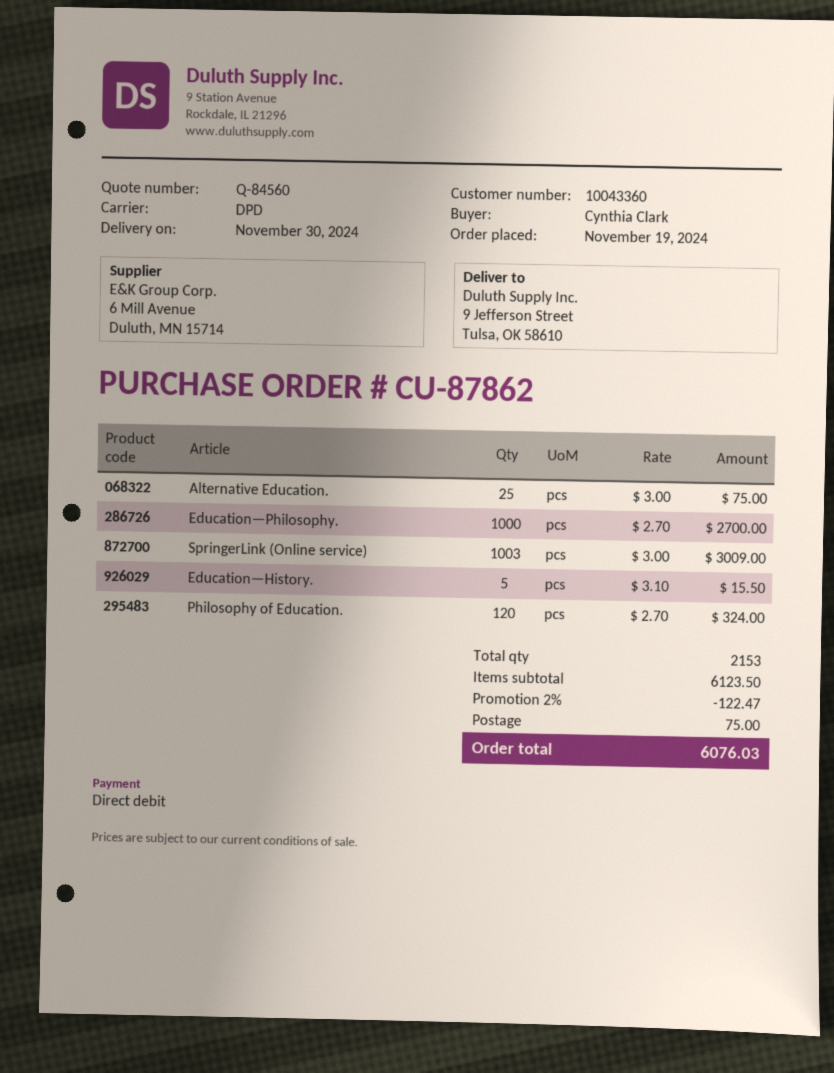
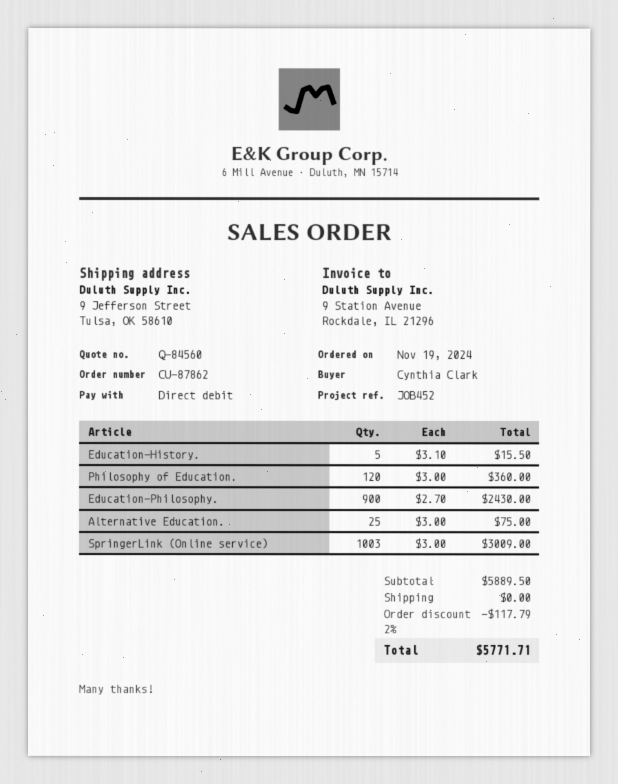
Education—Philosophy.: 1000 x 2.70 = 2700.00 -> 900 x 2.70 = 2430.00
Philosophy of Education.: 120 x 2.70 = 324.00 -> 120 x 3.00 = 360.00
subtotal: 6123.50 -> 5889.50
discount: 2% = 122.47 -> 2% = 117.79
shipping: 75.00 -> 0.00
total: 6076.03 -> 5771.71

